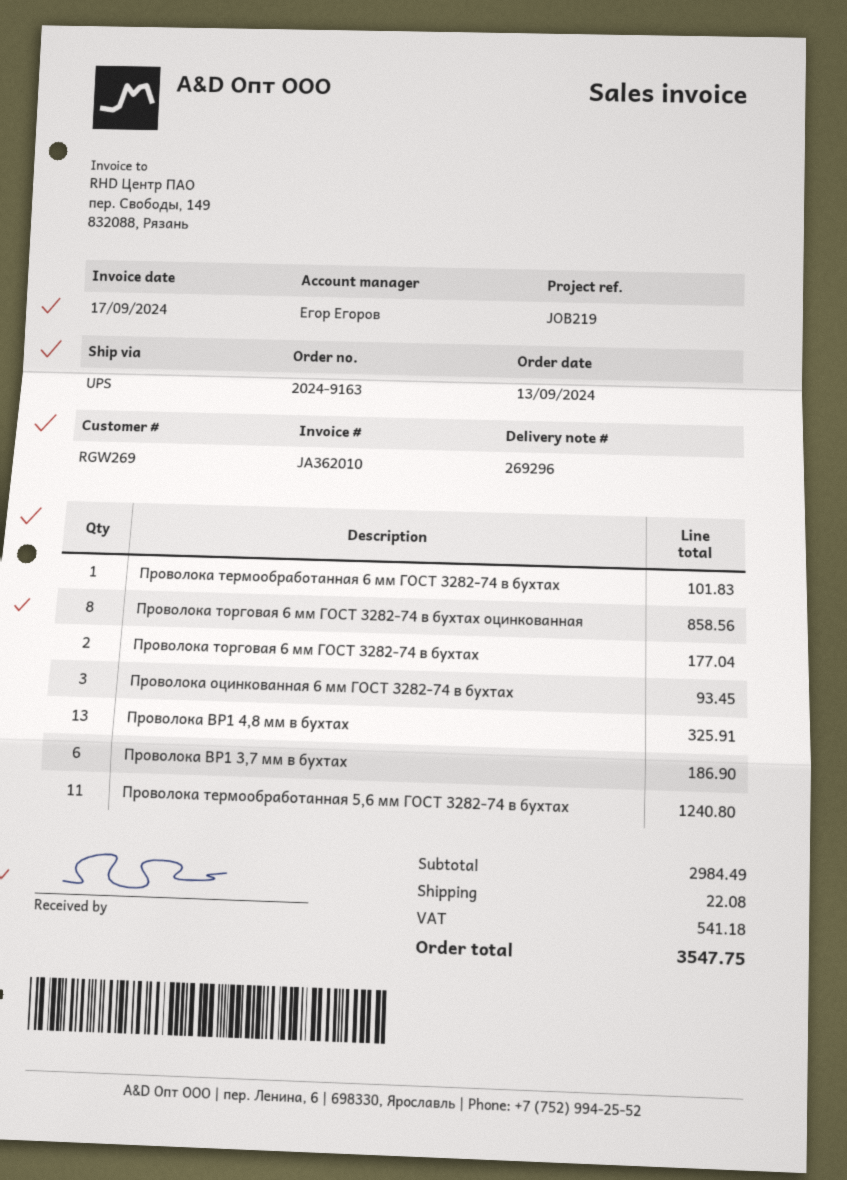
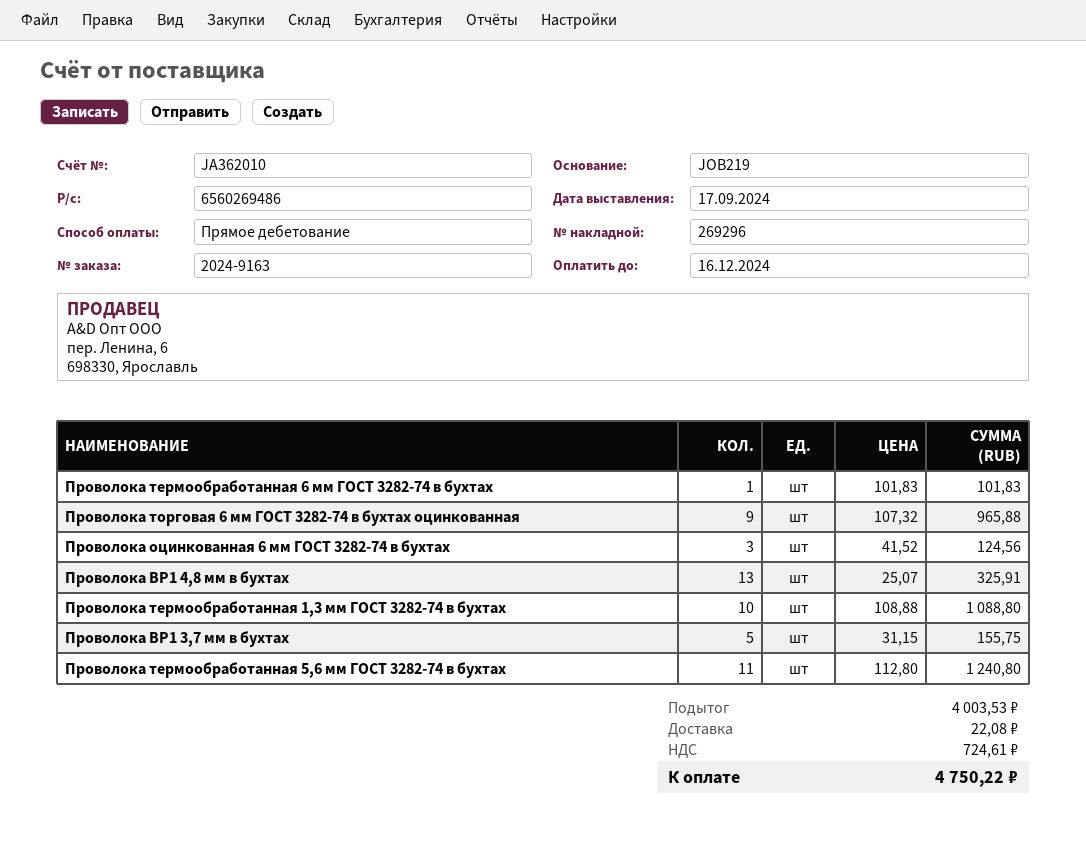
Проволока торговая 6 мм ГОСТ 3282-74 в бухтах оцинкованная: 8 for 858.56 -> 9 for 965.88
Проволока торговая 6 мм ГОСТ 3282-74 в бухтах: 2 for 177.04 -> none
Проволока оцинкованная 6 мм ГОСТ 3282-74 в бухтах: 3 for 93.45 -> 3 for 124.56
Проволока ВР1 3,7 мм в бухтах: 6 for 186.90 -> 5 for 155.75
Проволока термообработанная 1,3 мм ГОСТ 3282-74 в бухтах: none -> 10 for 1088.80
subtotal: 2984.49 -> 4003.53
tax: 541.18 -> 724.61
total: 3547.75 -> 4750.22

